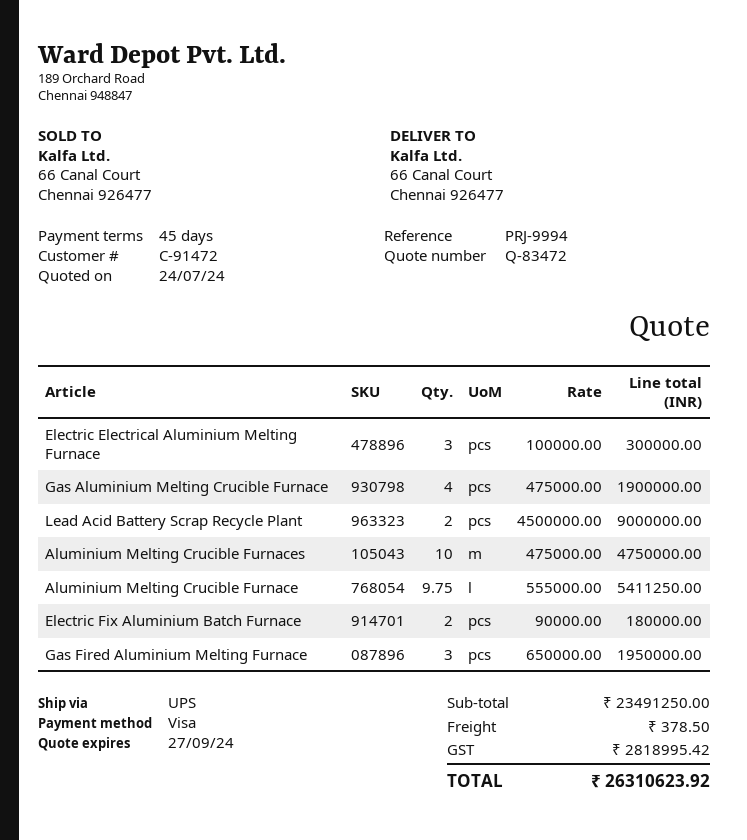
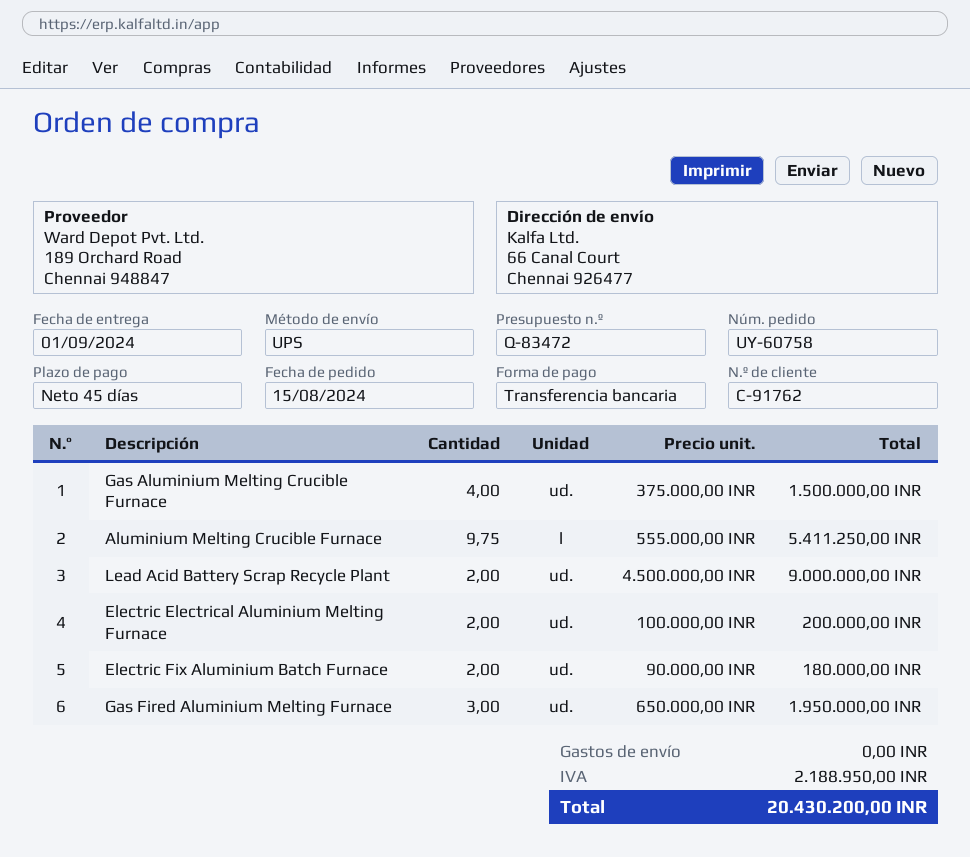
customer number: C-91472 -> C-91762
payment method: Visa -> bank transfer
Electric Electrical Aluminium Melting Furnace: 3 x 100000.00 = 300000.00 -> 2 x 100000.00 = 200000.00
Gas Aluminium Melting Crucible Furnace: 4 x 475000.00 = 1900000.00 -> 4 x 375000.00 = 1500000.00
Aluminium Melting Crucible Furnaces: 10 x 475000.00 = 4750000.00 -> none
shipping: 378.50 -> 0.00
tax: 2818995.42 -> 2188950.00
total: 26310623.92 -> 20430200.00

